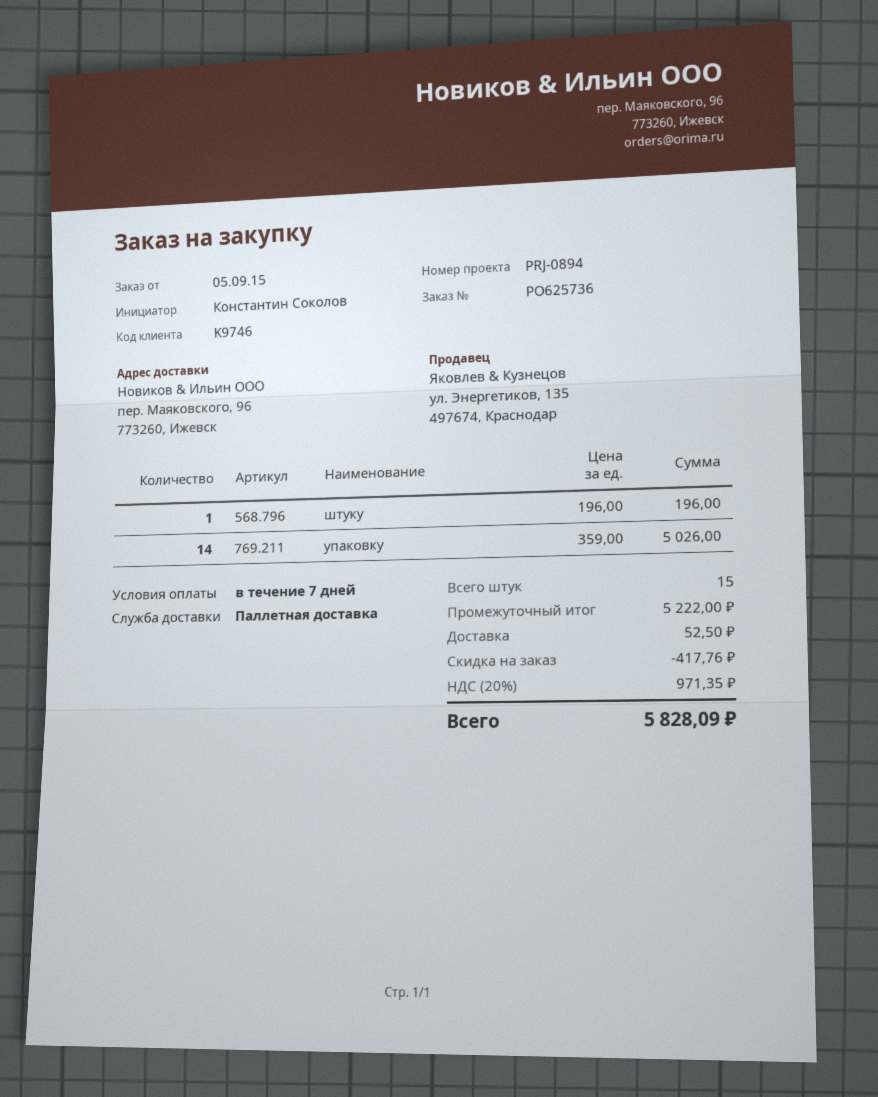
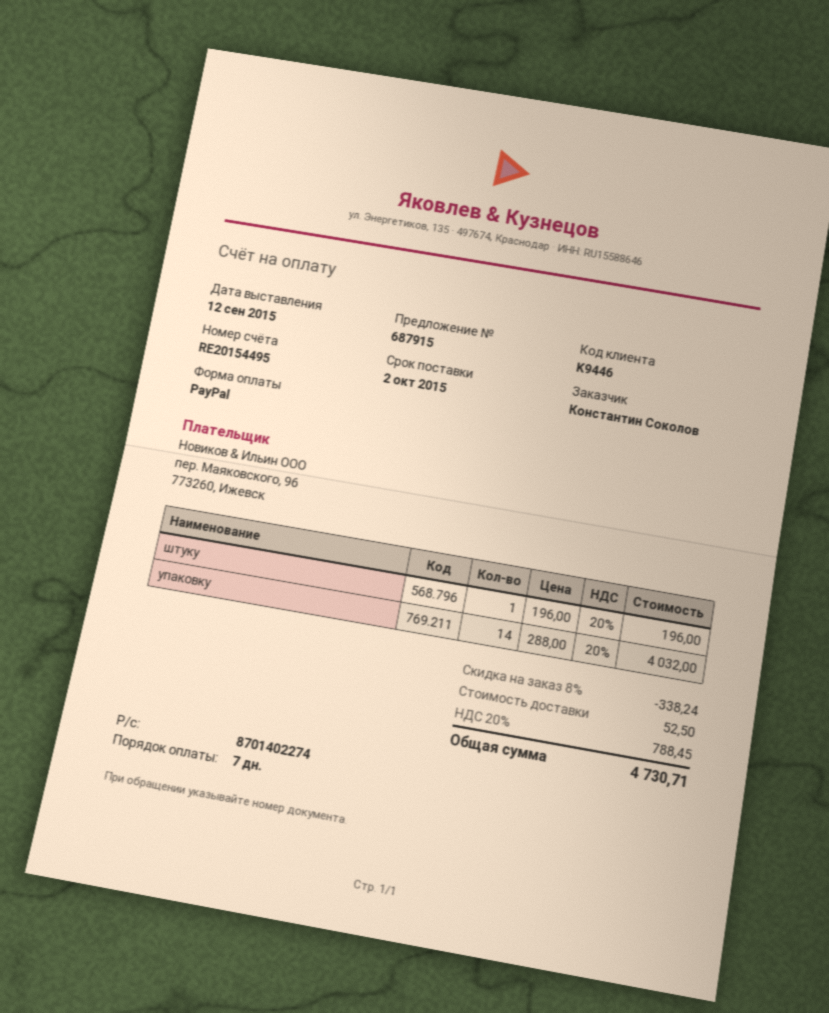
customer number: K9746 -> K9446
упаковку: 14 x 359.00 = 5026.00 -> 14 x 288.00 = 4032.00
discount: 417.76 -> 338.24
tax: 20% = 971.35 -> 20% = 788.45
total: 5828.09 -> 4730.71

